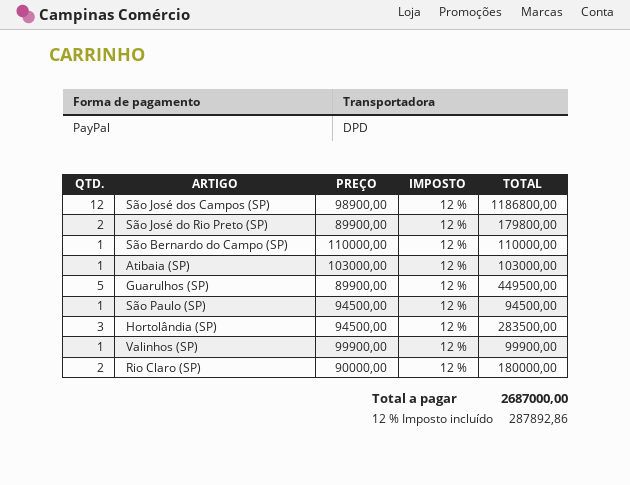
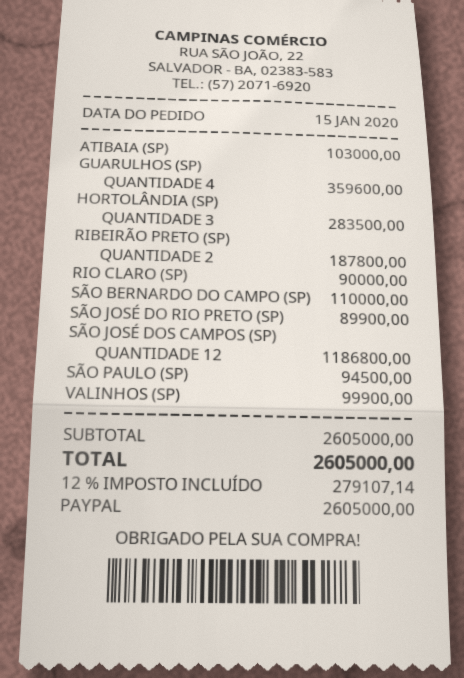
São José do Rio Preto (SP): 2 for 179800.00 -> 1 for 89900.00
Guarulhos (SP): 5 for 449500.00 -> 4 for 359600.00
Rio Claro (SP): 2 for 180000.00 -> 1 for 90000.00
RIBEIRÃO PRETO (SP): none -> 2 for 187800.00
tax: 12% = 287892.86 -> 12% = 279107.14
total: 2687000.00 -> 2605000.00

